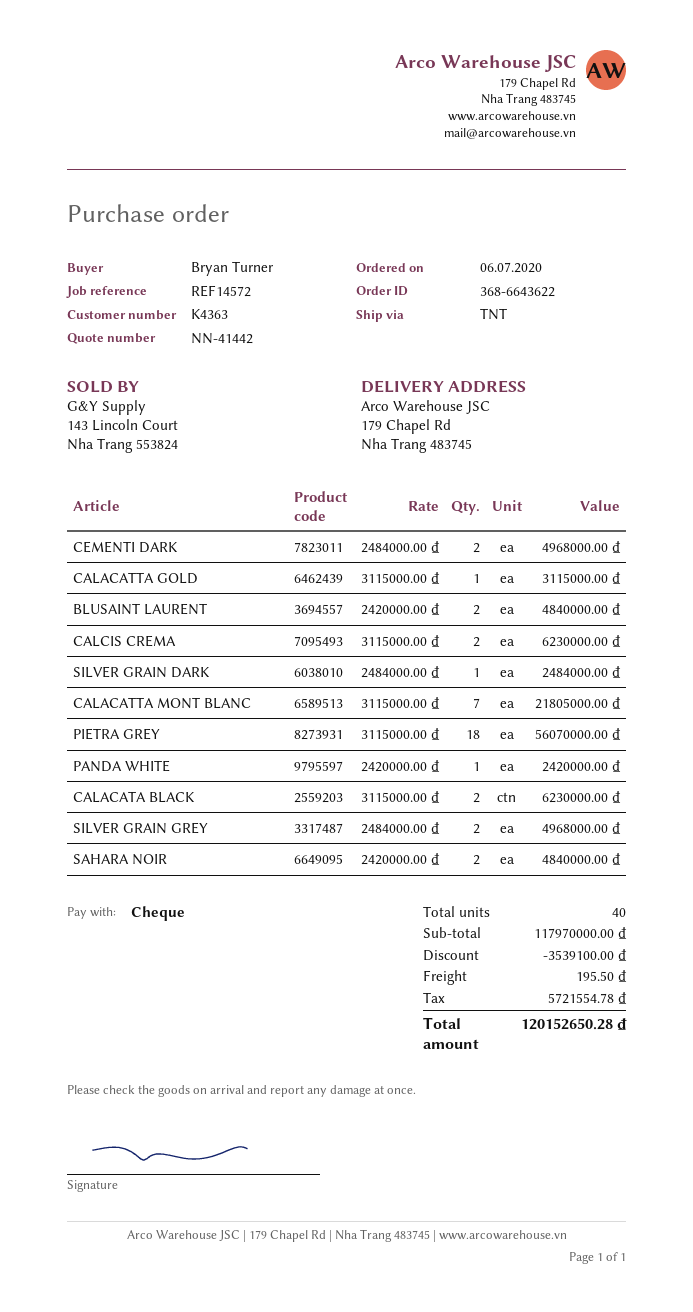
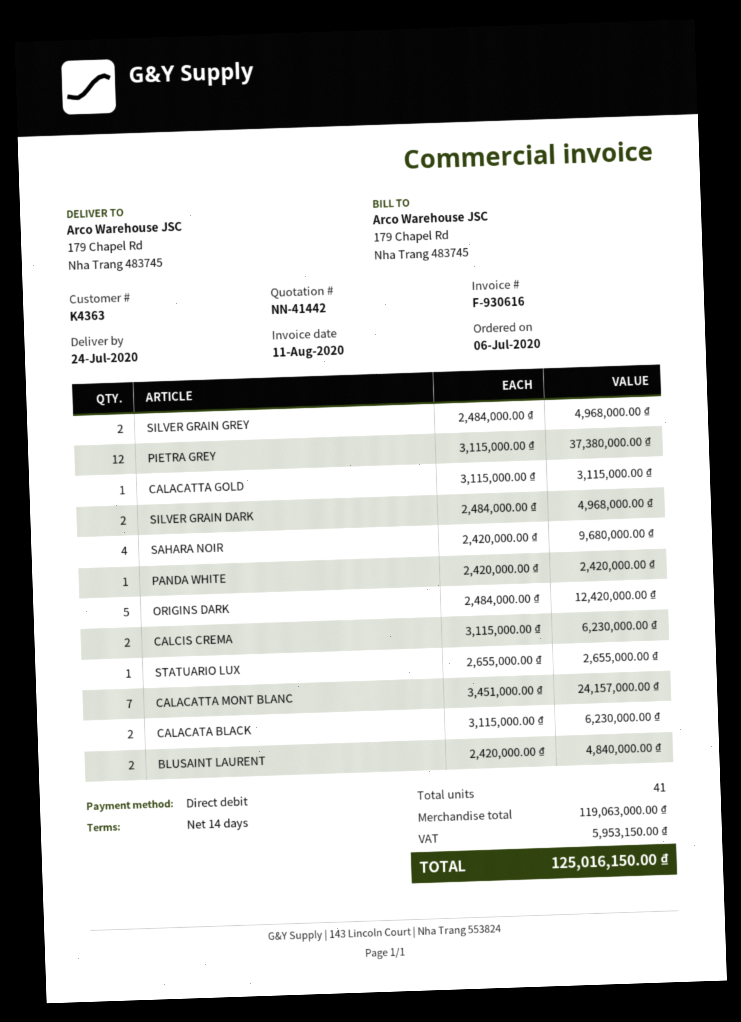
payment method: cheque -> direct debit
CEMENTI DARK: 2 x 2484000.00 = 4968000.00 -> none
SILVER GRAIN DARK: 1 x 2484000.00 = 2484000.00 -> 2 x 2484000.00 = 4968000.00
CALACATTA MONT BLANC: 7 x 3115000.00 = 21805000.00 -> 7 x 3451000.00 = 24157000.00
PIETRA GREY: 18 x 3115000.00 = 56070000.00 -> 12 x 3115000.00 = 37380000.00
SAHARA NOIR: 2 x 2420000.00 = 4840000.00 -> 4 x 2420000.00 = 9680000.00
ORIGINS DARK: none -> 5 x 2484000.00 = 12420000.00
STATUARIO LUX: none -> 1 x 2655000.00 = 2655000.00
total quantity: 40 -> 41
subtotal: 117970000.00 -> 119063000.00
discount: 3539100.00 -> none
shipping: 195.50 -> none
tax: 5721554.78 -> 5953150.00
total: 120152650.28 -> 125016150.00

